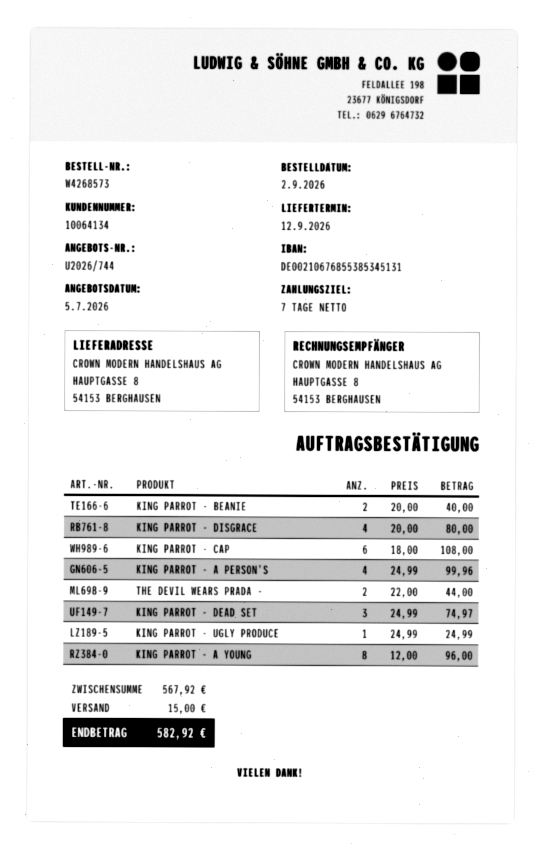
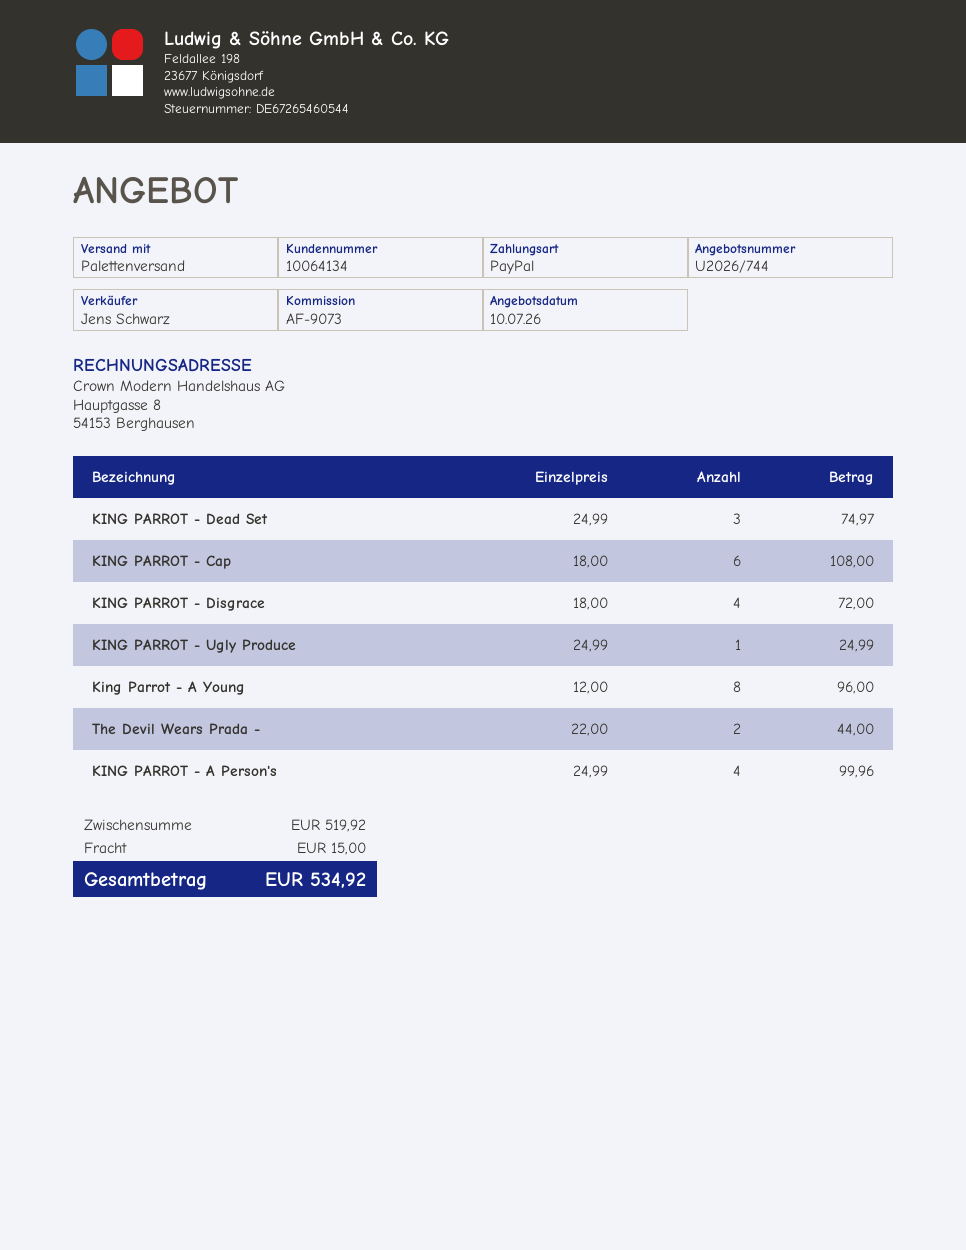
quote date: 2026-07-05 -> 2026-07-10
KING PARROT - BEANIE: 2 x 20.00 = 40.00 -> none
KING PARROT - DISGRACE: 4 x 20.00 = 80.00 -> 4 x 18.00 = 72.00
subtotal: 567.92 -> 519.92
total: 582.92 -> 534.92

